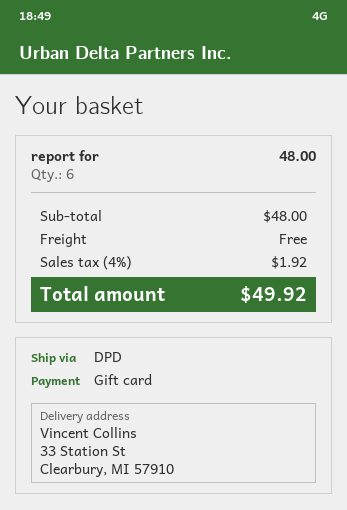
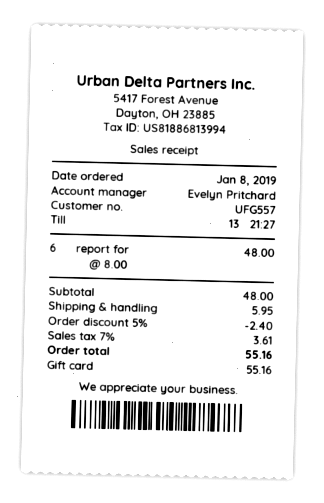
discount: none -> 5% = 2.40
shipping: 0.00 -> 5.95
tax: 4% = 1.92 -> 7% = 3.61
total: 49.92 -> 55.16

